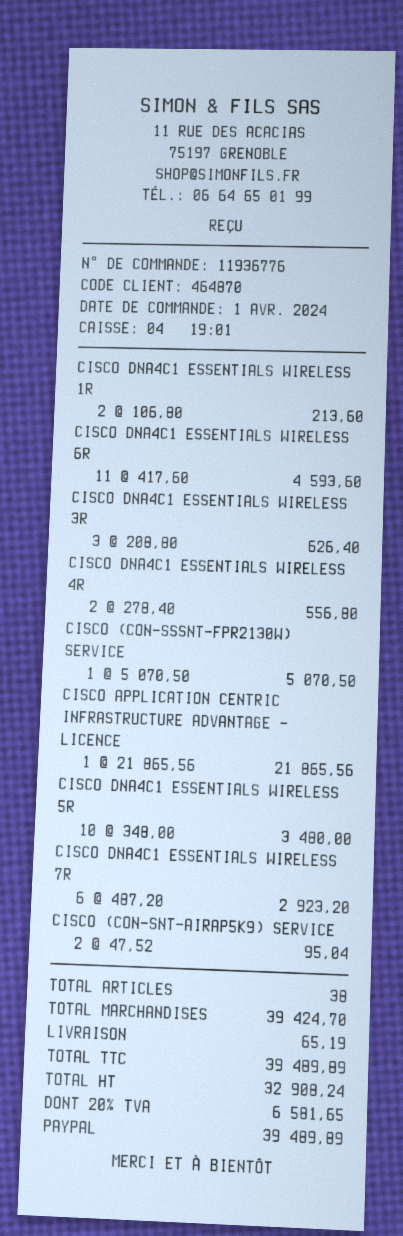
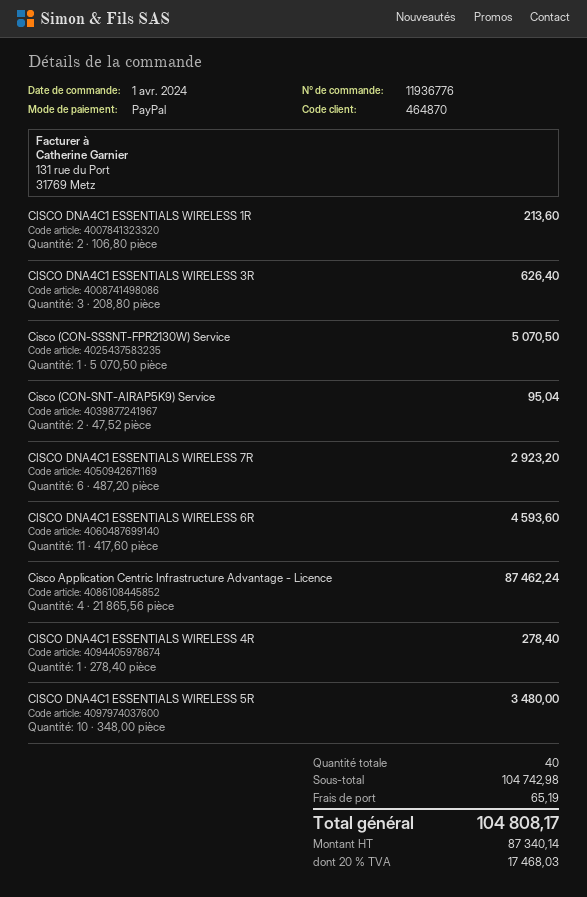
CISCO DNA4C1 ESSENTIALS WIRELESS 4R: 2 x 278.40 = 556.80 -> 1 x 278.40 = 278.40
CISCO APPLICATION CENTRIC INFRASTRUCTURE ADVANTAGE - LICENCE: 1 x 21865.56 = 21865.56 -> 4 x 21865.56 = 87462.24
total quantity: 38 -> 40
subtotal: 39424.70 -> 104742.98
net: 32908.24 -> 87340.14
tax: 20% = 6581.65 -> 20% = 17468.03
total: 39489.89 -> 104808.17

